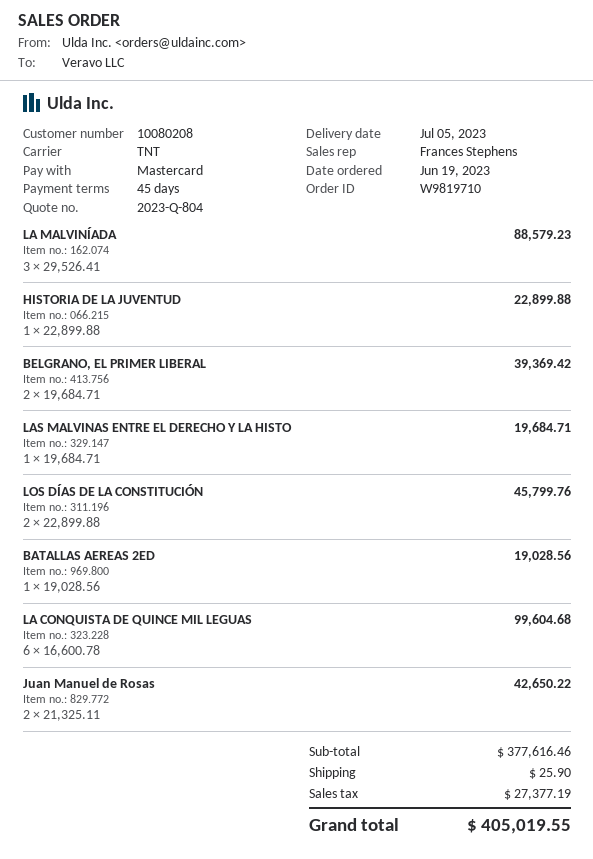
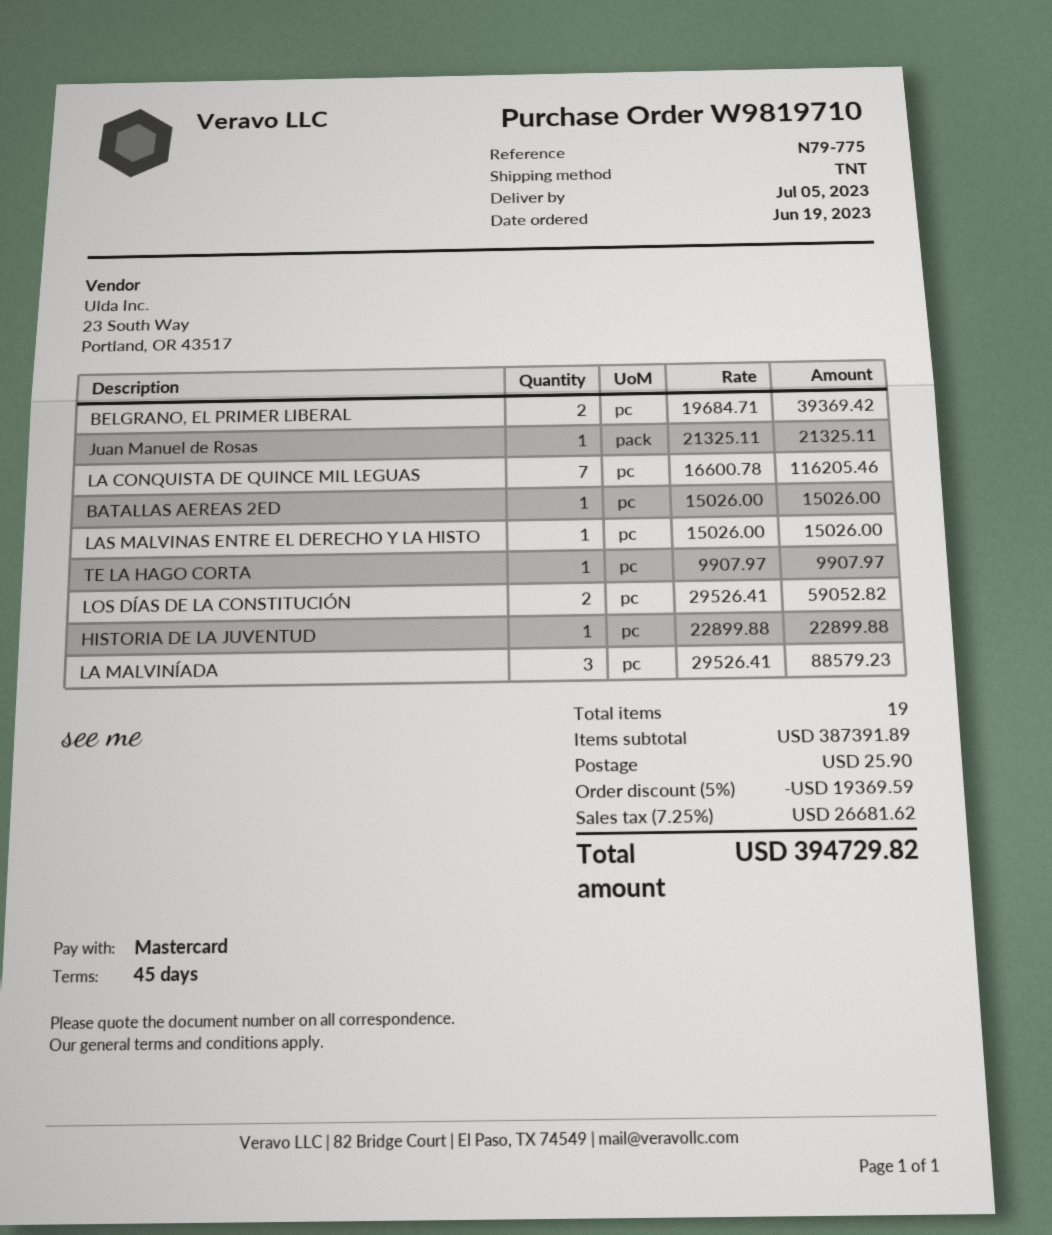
LAS MALVINAS ENTRE EL DERECHO Y LA HISTO: 1 x 19684.71 = 19684.71 -> 1 x 15026.00 = 15026.00
LOS DÍAS DE LA CONSTITUCIÓN: 2 x 22899.88 = 45799.76 -> 2 x 29526.41 = 59052.82
BATALLAS AEREAS 2ED: 1 x 19028.56 = 19028.56 -> 1 x 15026.00 = 15026.00
LA CONQUISTA DE QUINCE MIL LEGUAS: 6 x 16600.78 = 99604.68 -> 7 x 16600.78 = 116205.46
Juan Manuel de Rosas: 2 x 21325.11 = 42650.22 -> 1 x 21325.11 = 21325.11
TE LA HAGO CORTA: none -> 1 x 9907.97 = 9907.97
subtotal: 377616.46 -> 387391.89
discount: none -> 5% = 19369.59
tax: 27377.19 -> 26681.62
total: 405019.55 -> 394729.82

